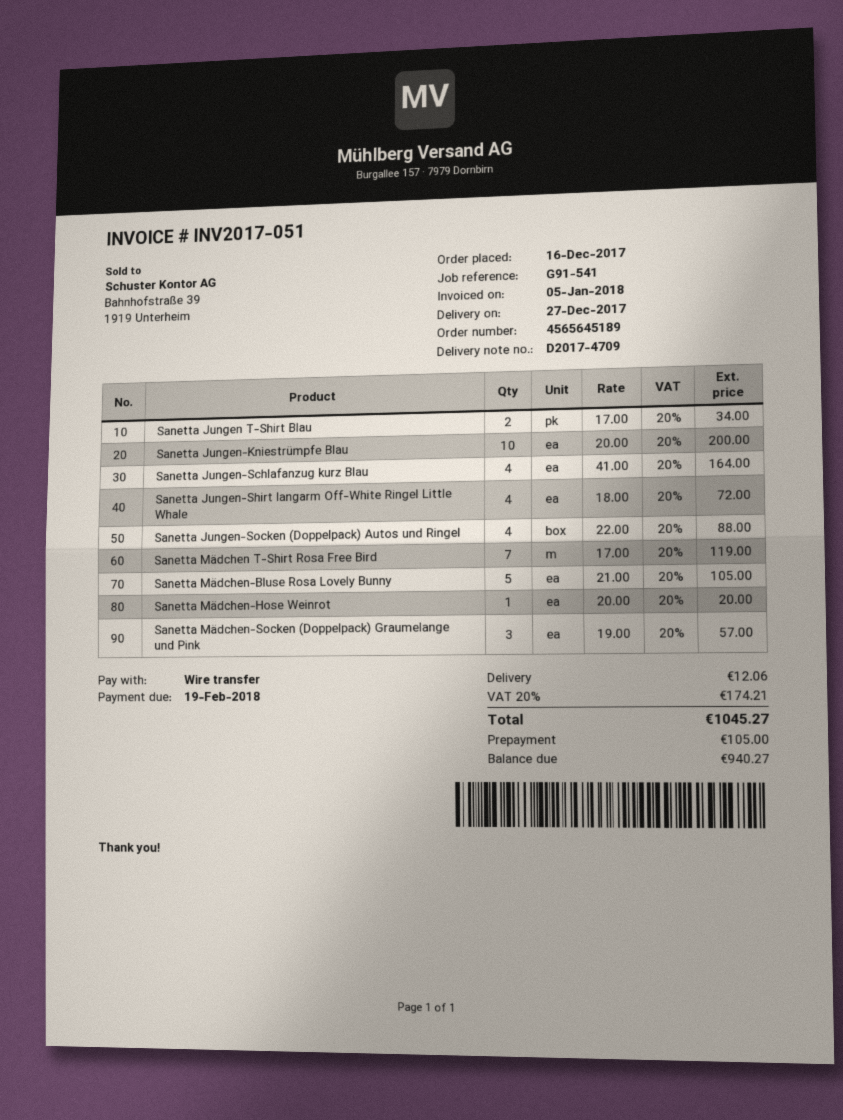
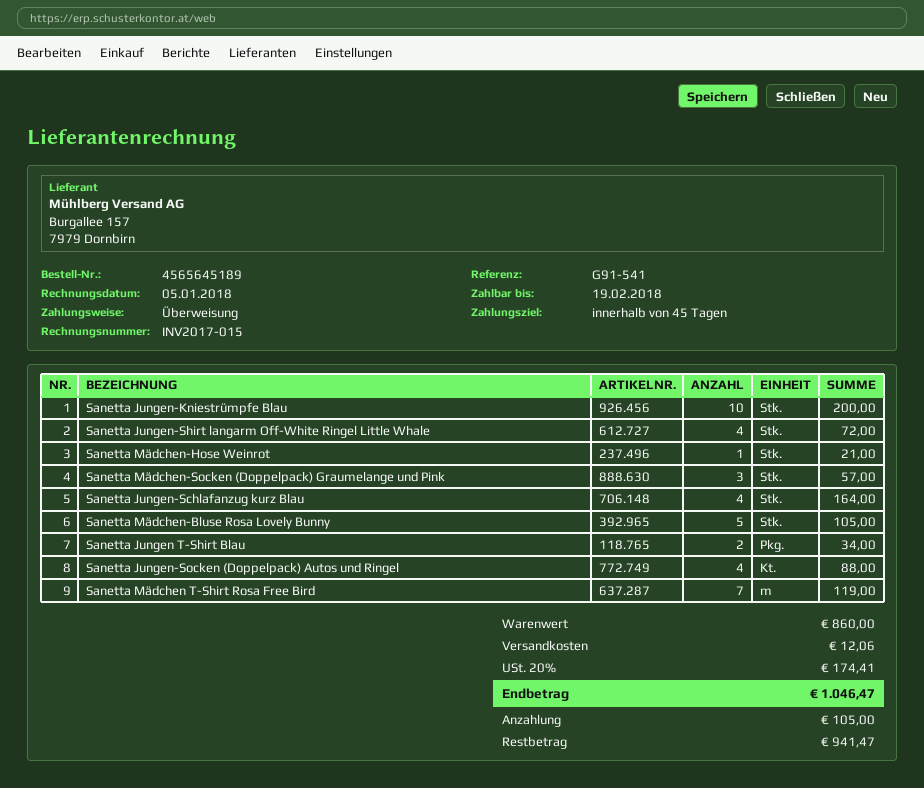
invoice number: INV2017-051 -> INV2017-015
Sanetta Mädchen-Hose Weinrot: 1 for 20.00 -> 1 for 21.00
tax: 20% = 174.21 -> 20% = 174.41
total: 1045.27 -> 1046.47
balance: 940.27 -> 941.47

